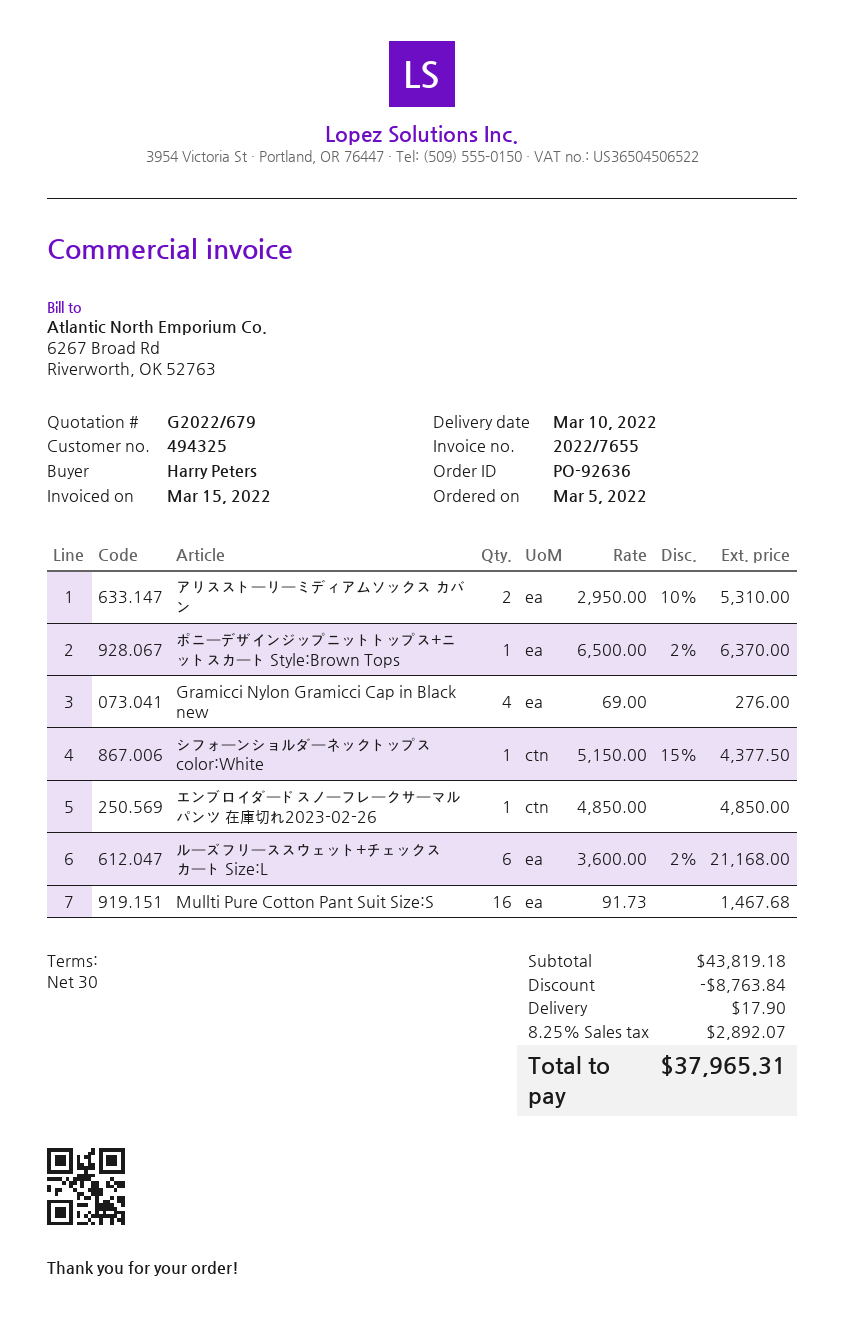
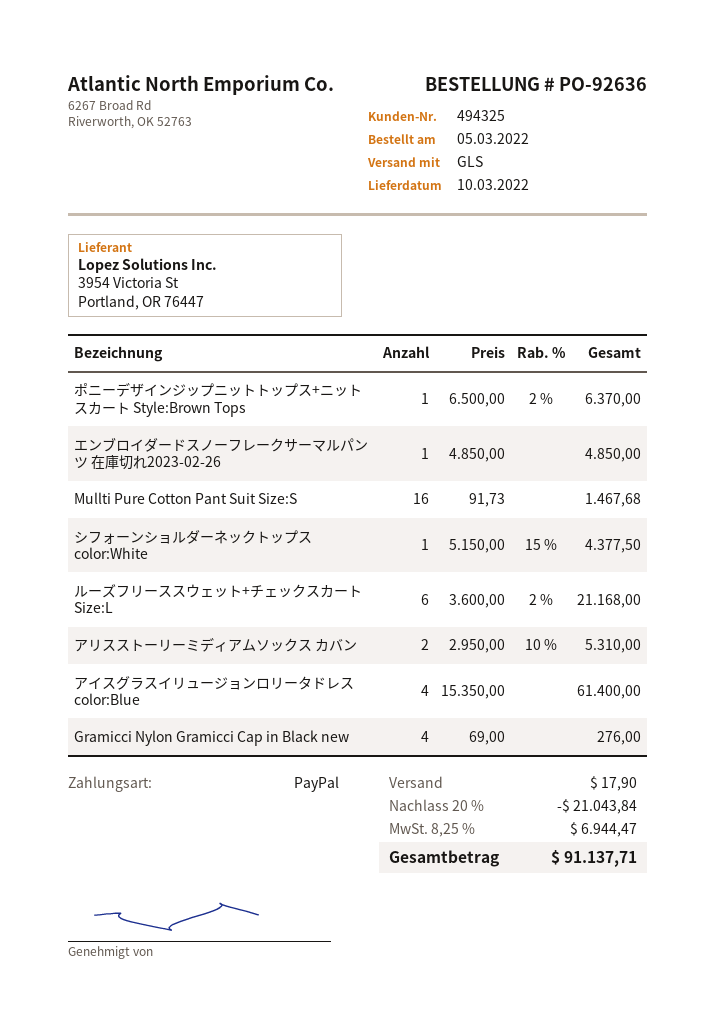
アイスグラスイリュージョンロリータドレス color:Blue: none -> 4 x 15350.00 = 61400.00
discount: 8763.84 -> 21043.84
tax: 8.25% = 2892.07 -> 8.25% = 6944.47
total: 37965.31 -> 91137.71

